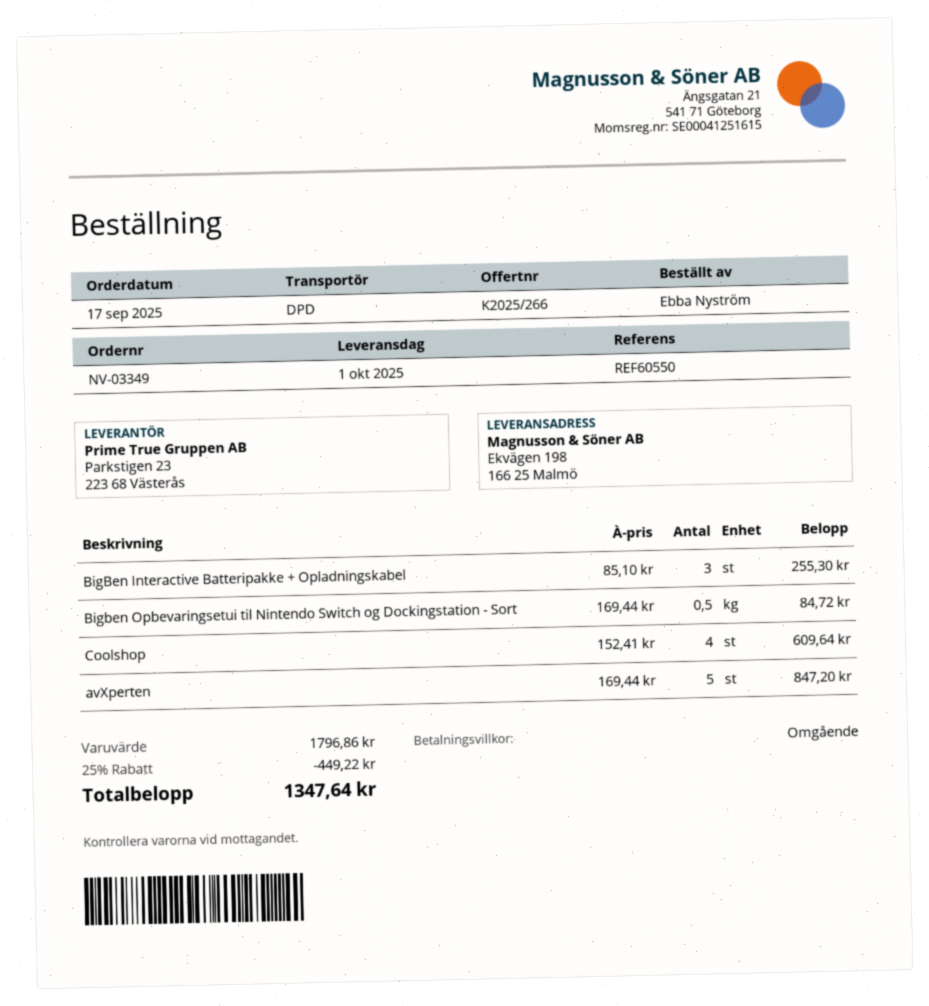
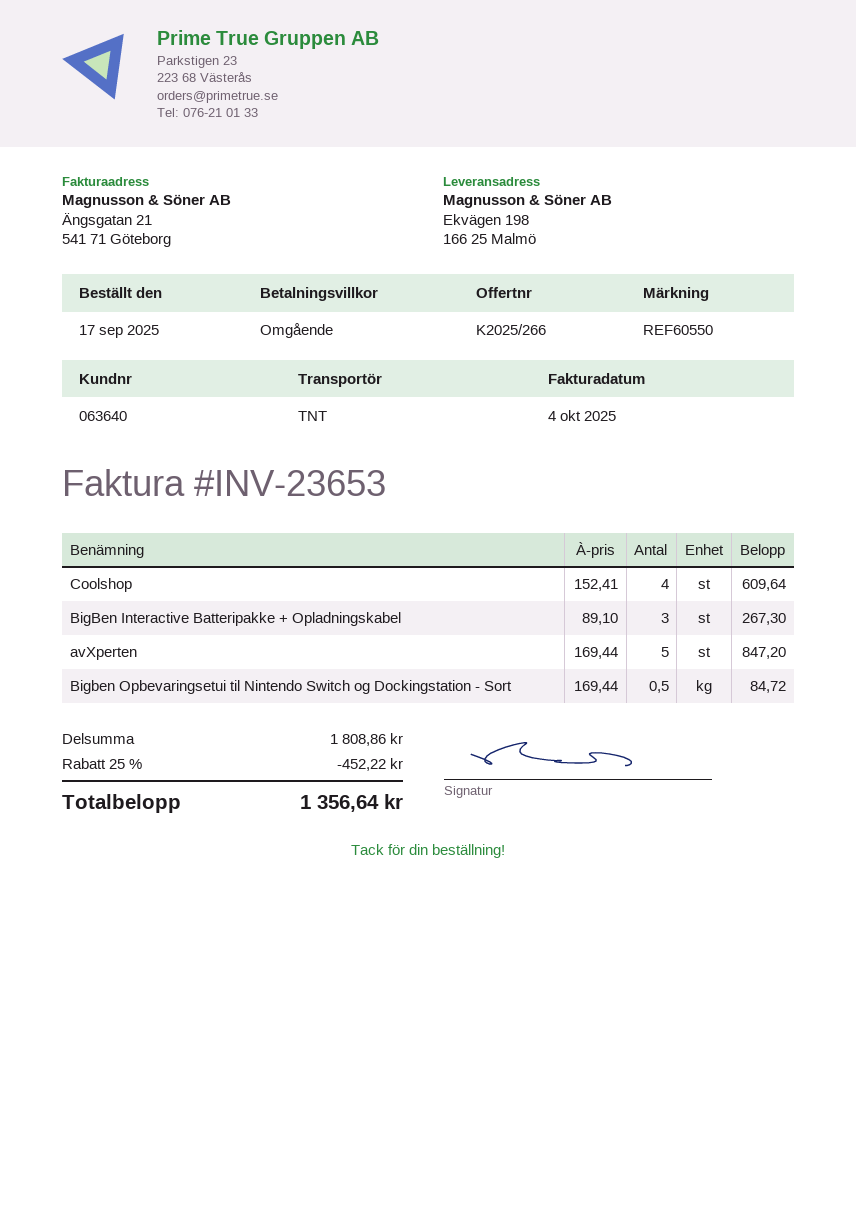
shipping method: DPD -> TNT
BigBen Interactive Batteripakke + Opladningskabel: 3 x 85.10 = 255.30 -> 3 x 89.10 = 267.30
subtotal: 1796.86 -> 1808.86
discount: 25% = 449.22 -> 25% = 452.22
total: 1347.64 -> 1356.64

